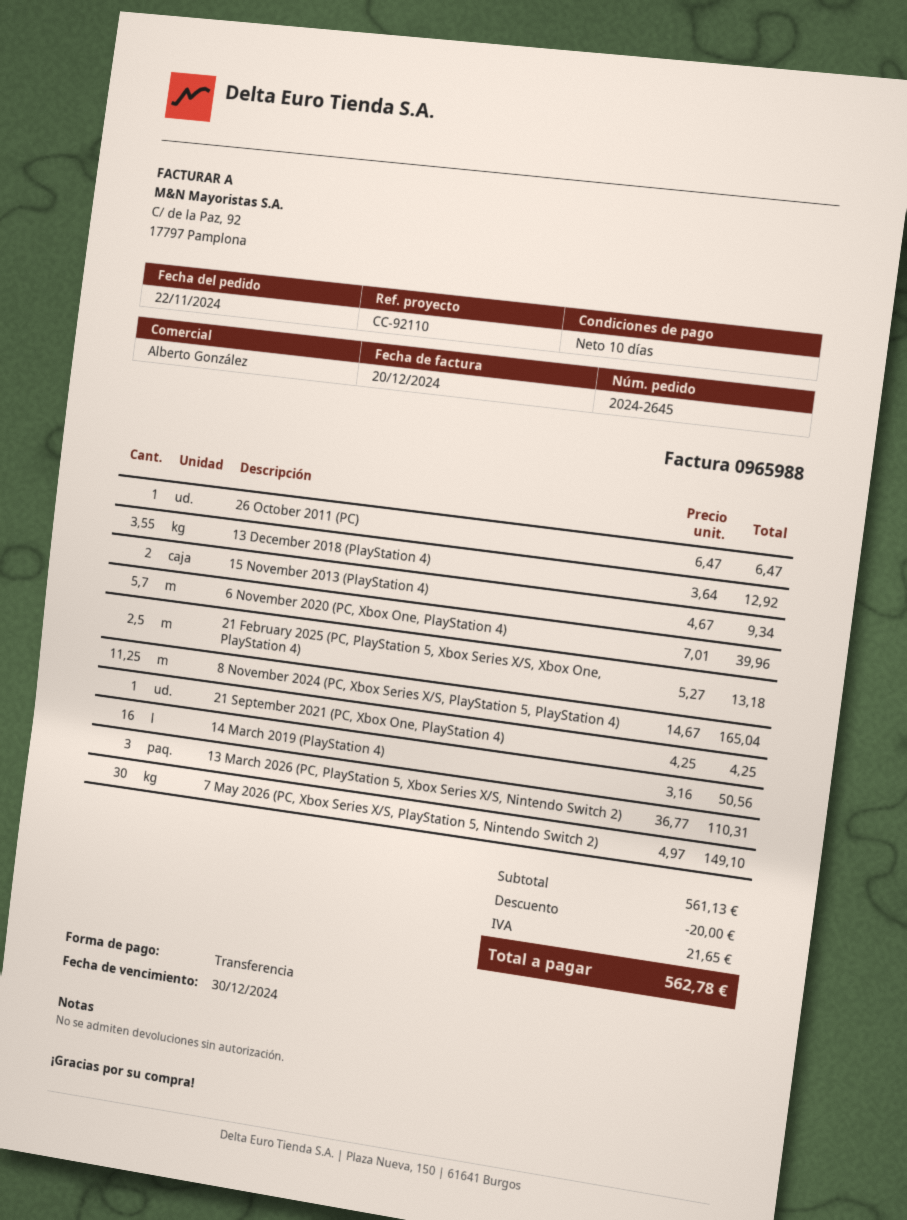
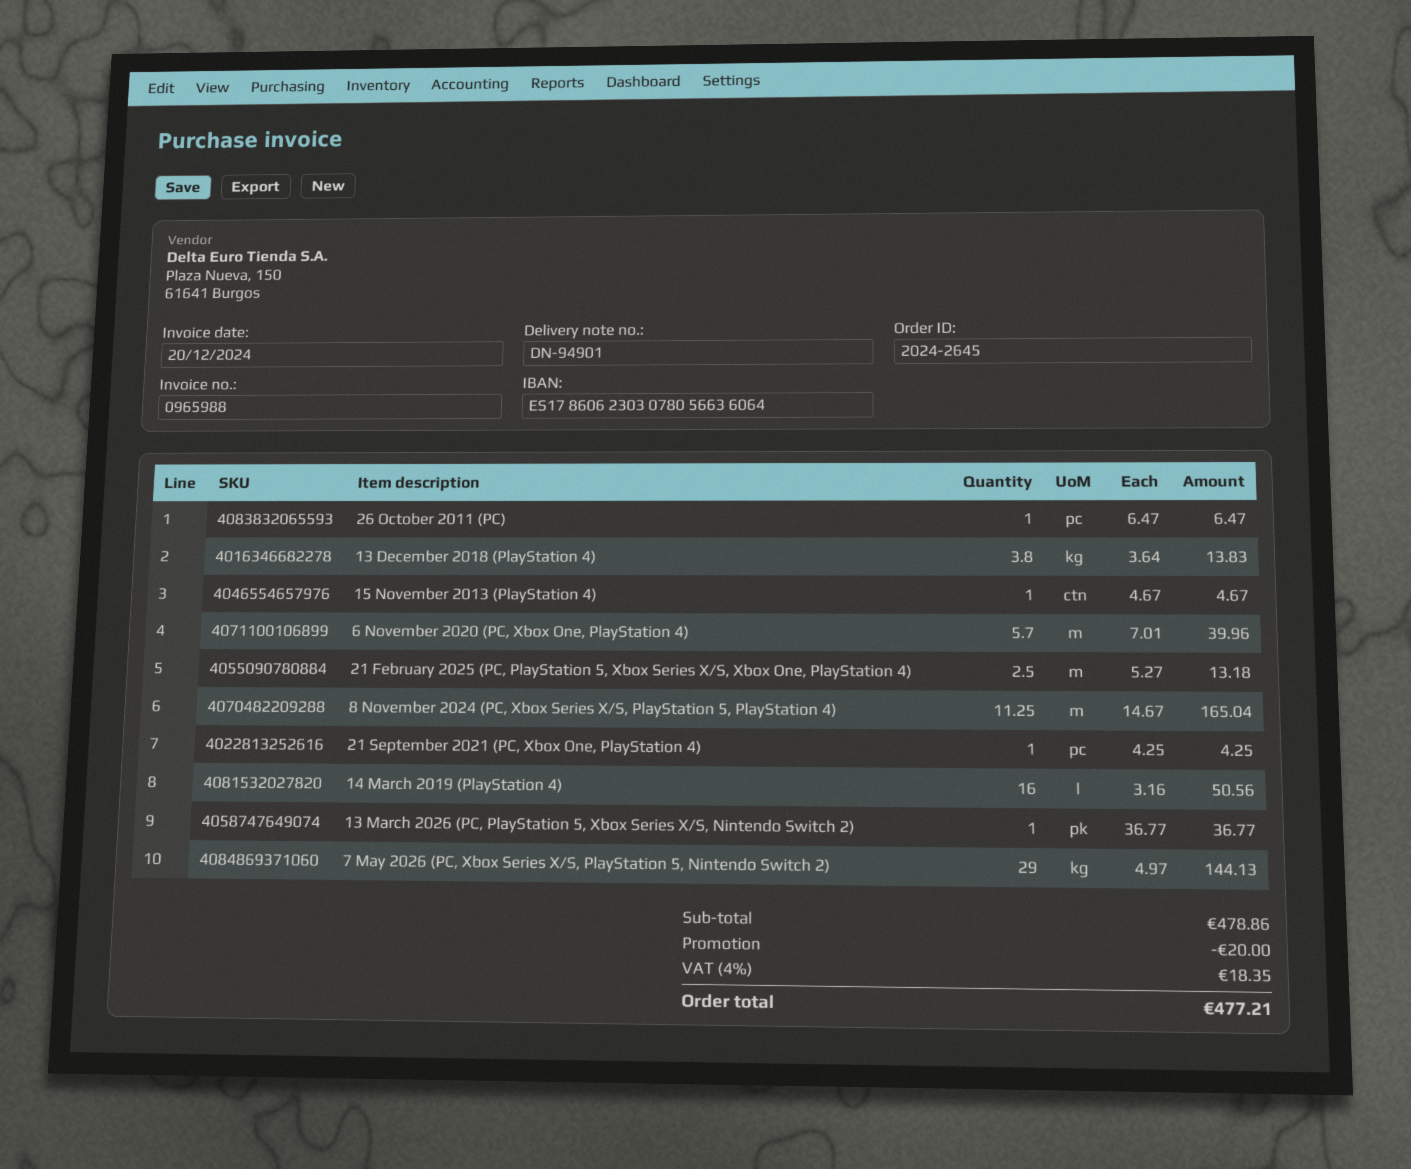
13 December 2018 (PlayStation 4): 3.55 x 3.64 = 12.92 -> 3.8 x 3.64 = 13.83
15 November 2013 (PlayStation 4): 2 x 4.67 = 9.34 -> 1 x 4.67 = 4.67
13 March 2026 (PC, PlayStation 5, Xbox Series X/S, Nintendo Switch 2): 3 x 36.77 = 110.31 -> 1 x 36.77 = 36.77
7 May 2026 (PC, Xbox Series X/S, PlayStation 5, Nintendo Switch 2): 30 x 4.97 = 149.10 -> 29 x 4.97 = 144.13
subtotal: 561.13 -> 478.86
tax: 21.65 -> 18.35
total: 562.78 -> 477.21

